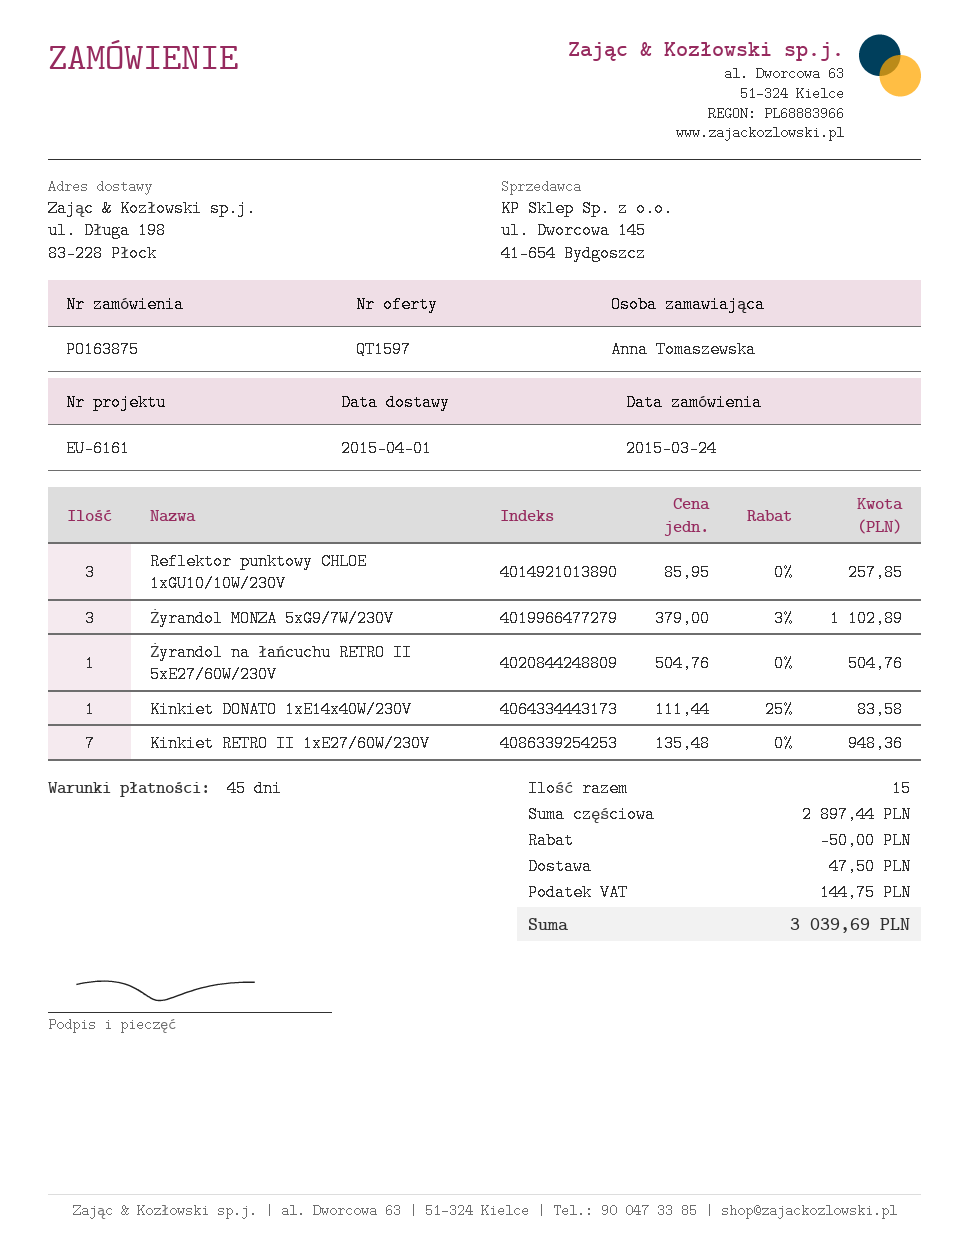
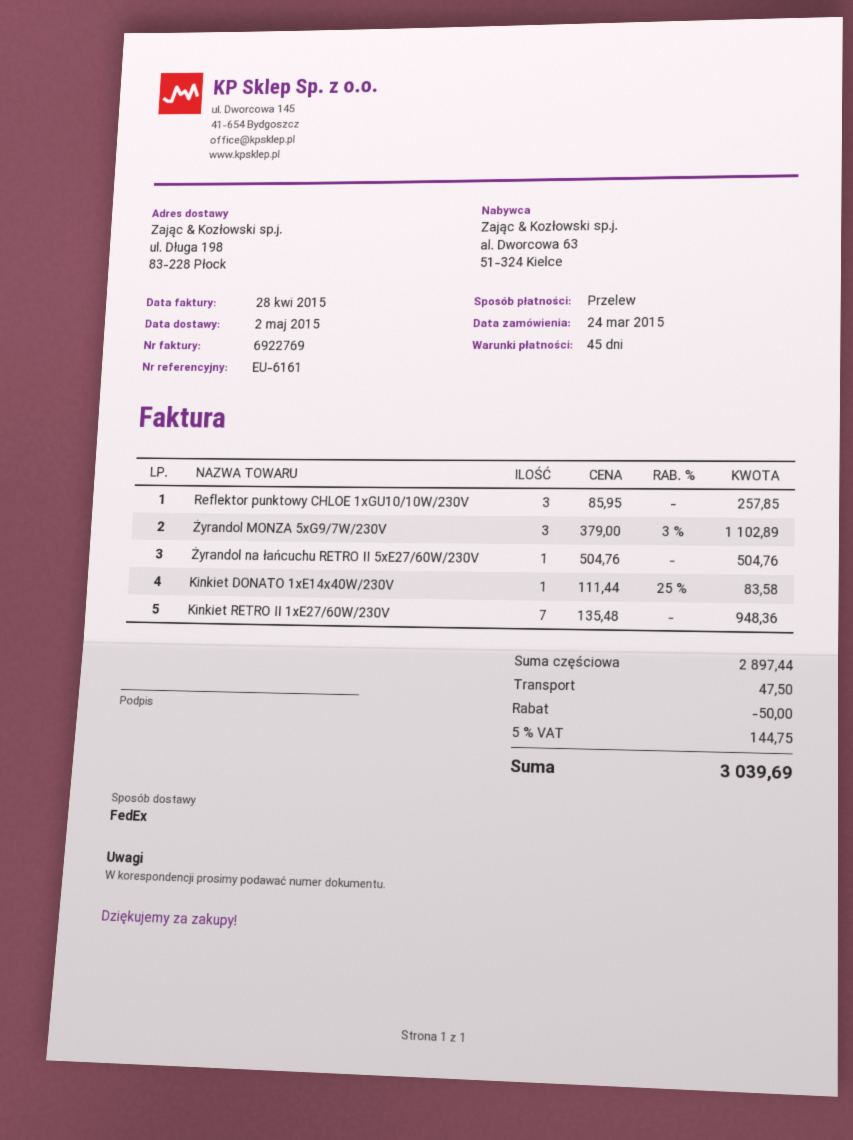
delivery date: 2015-04-01 -> 2015-05-02

